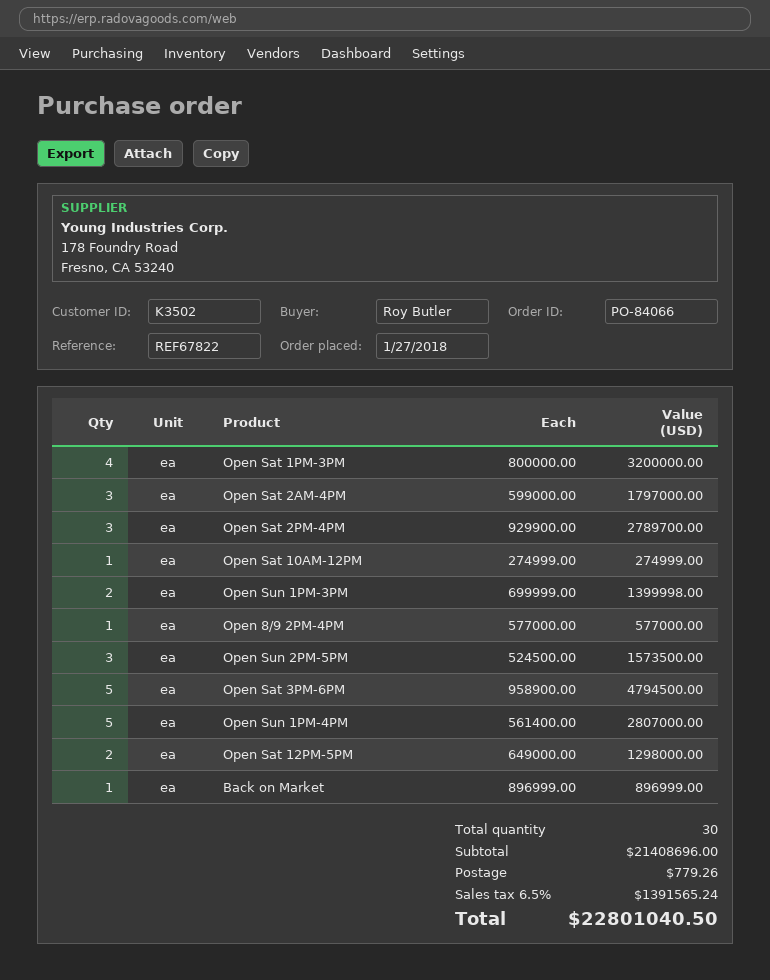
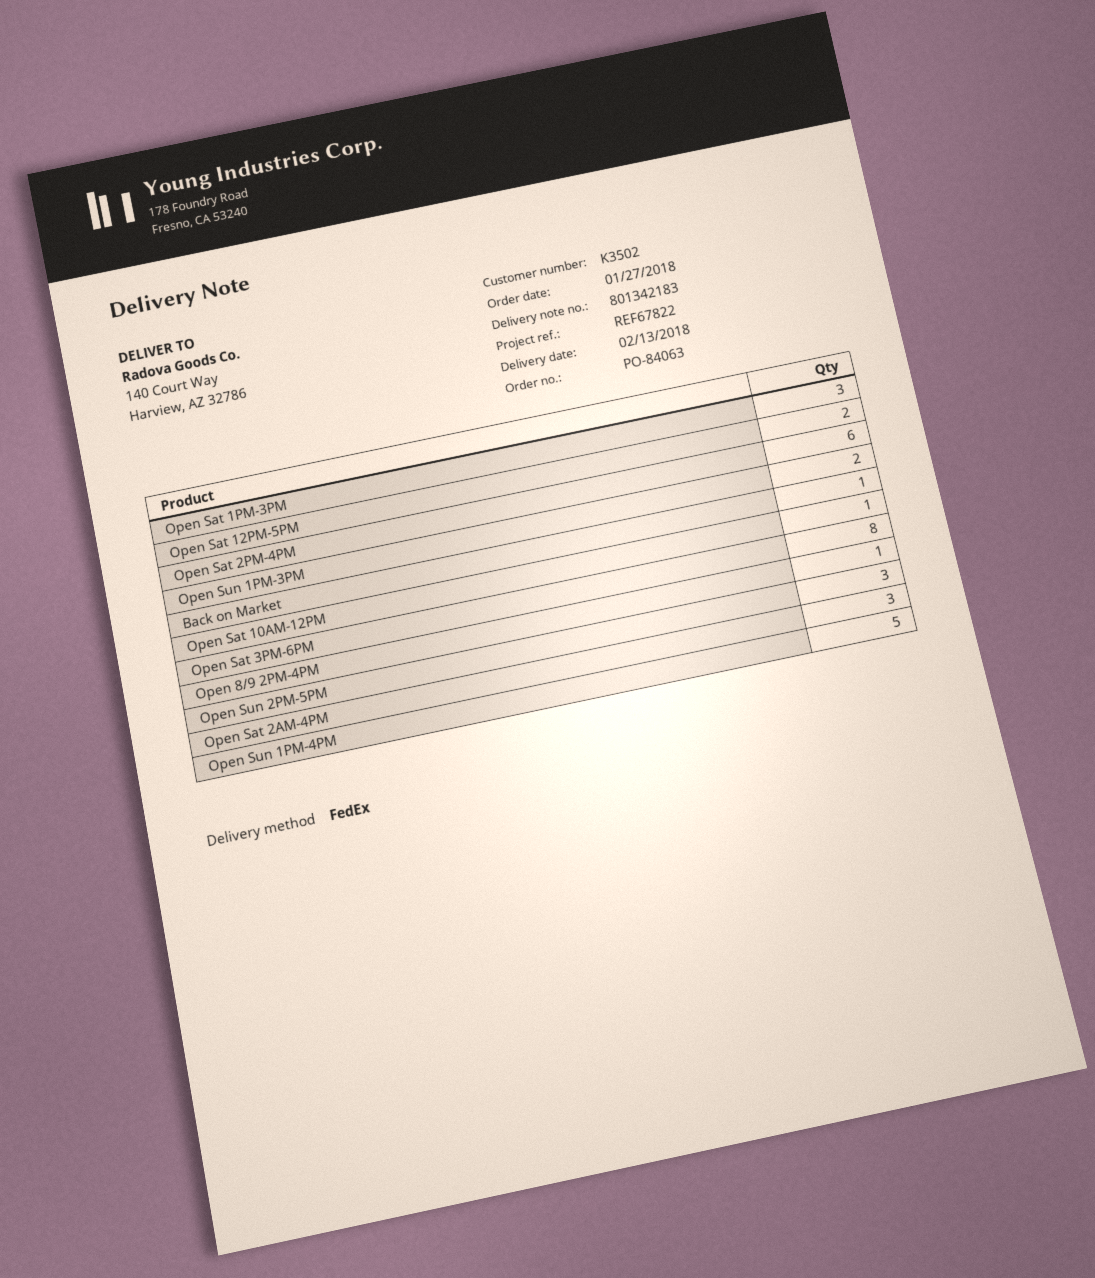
order number: PO-84066 -> PO-84063
Open Sat 1PM-3PM: 4 -> 3
Open Sat 2PM-4PM: 3 -> 6
Open Sat 3PM-6PM: 5 -> 8

